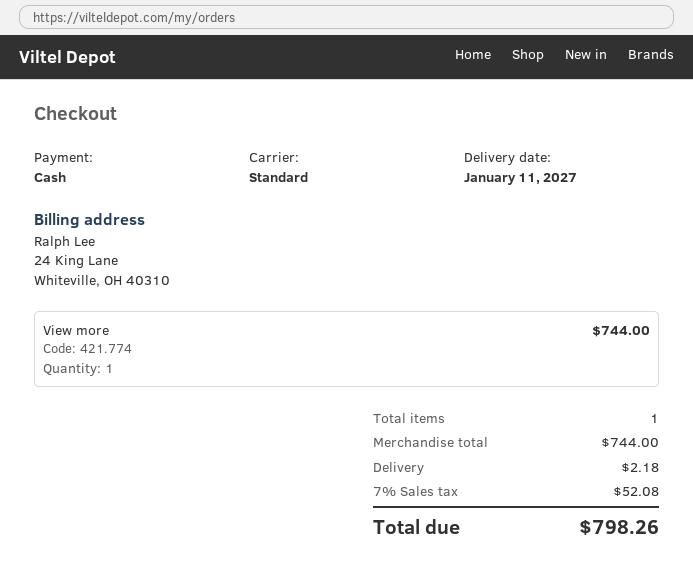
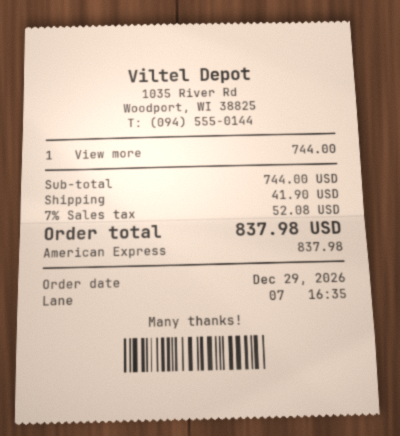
payment method: cash -> American Express
shipping: 2.18 -> 41.90
total: 798.26 -> 837.98

